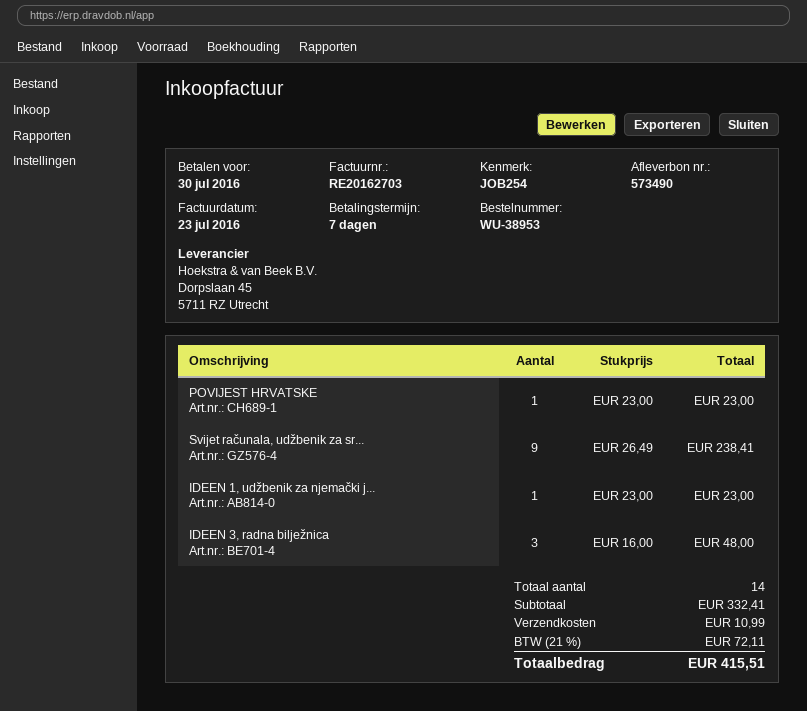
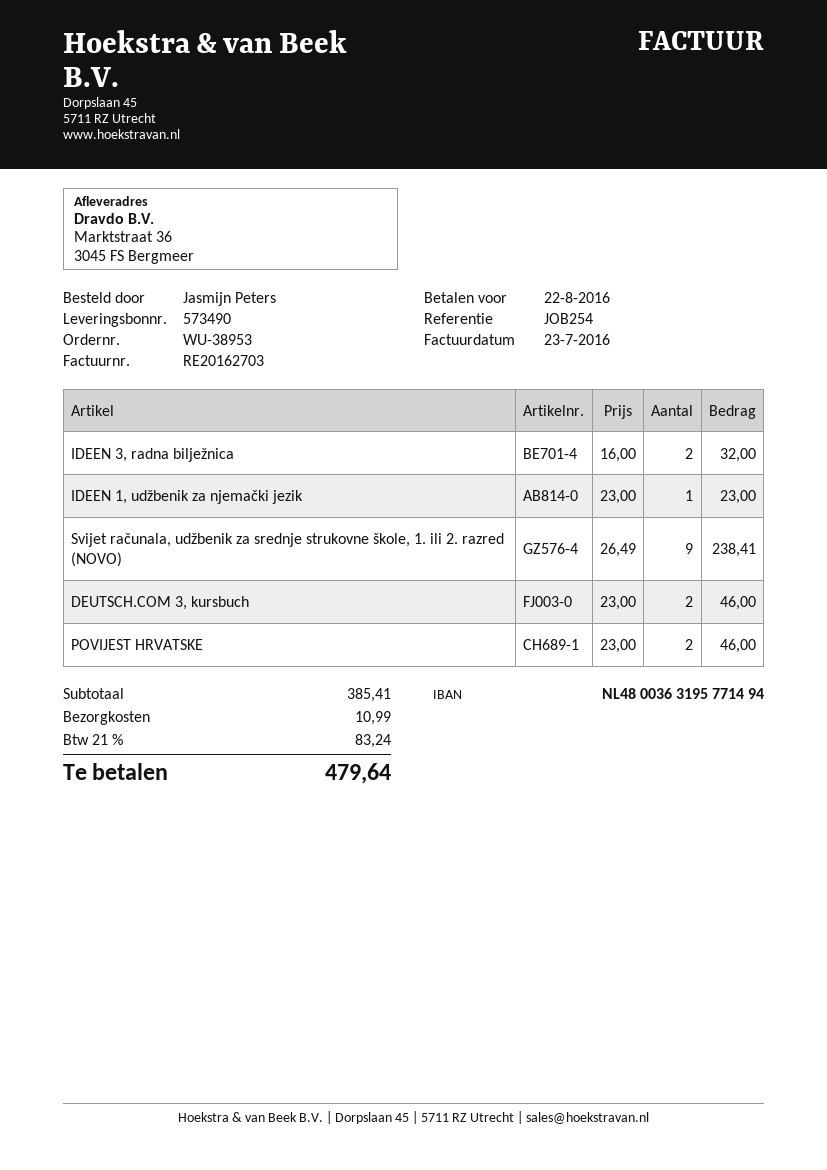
due date: 2016-07-30 -> 2016-08-22
POVIJEST HRVATSKE: 1 x 23.00 = 23.00 -> 2 x 23.00 = 46.00
IDEEN 3, radna bilježnica: 3 x 16.00 = 48.00 -> 2 x 16.00 = 32.00
DEUTSCH.COM 3, kursbuch: none -> 2 x 23.00 = 46.00
subtotal: 332.41 -> 385.41
tax: 21% = 72.11 -> 21% = 83.24
total: 415.51 -> 479.64

